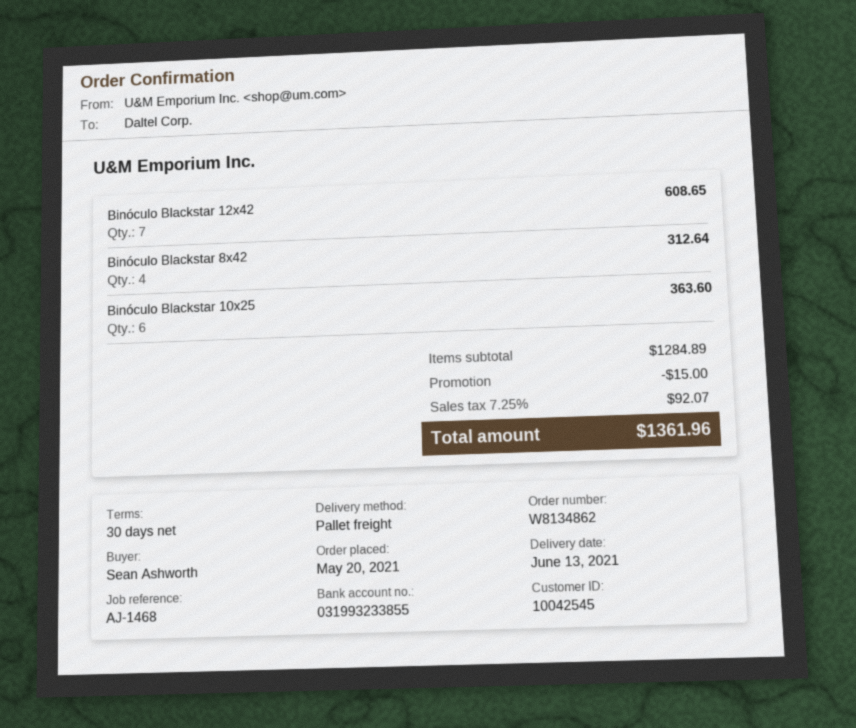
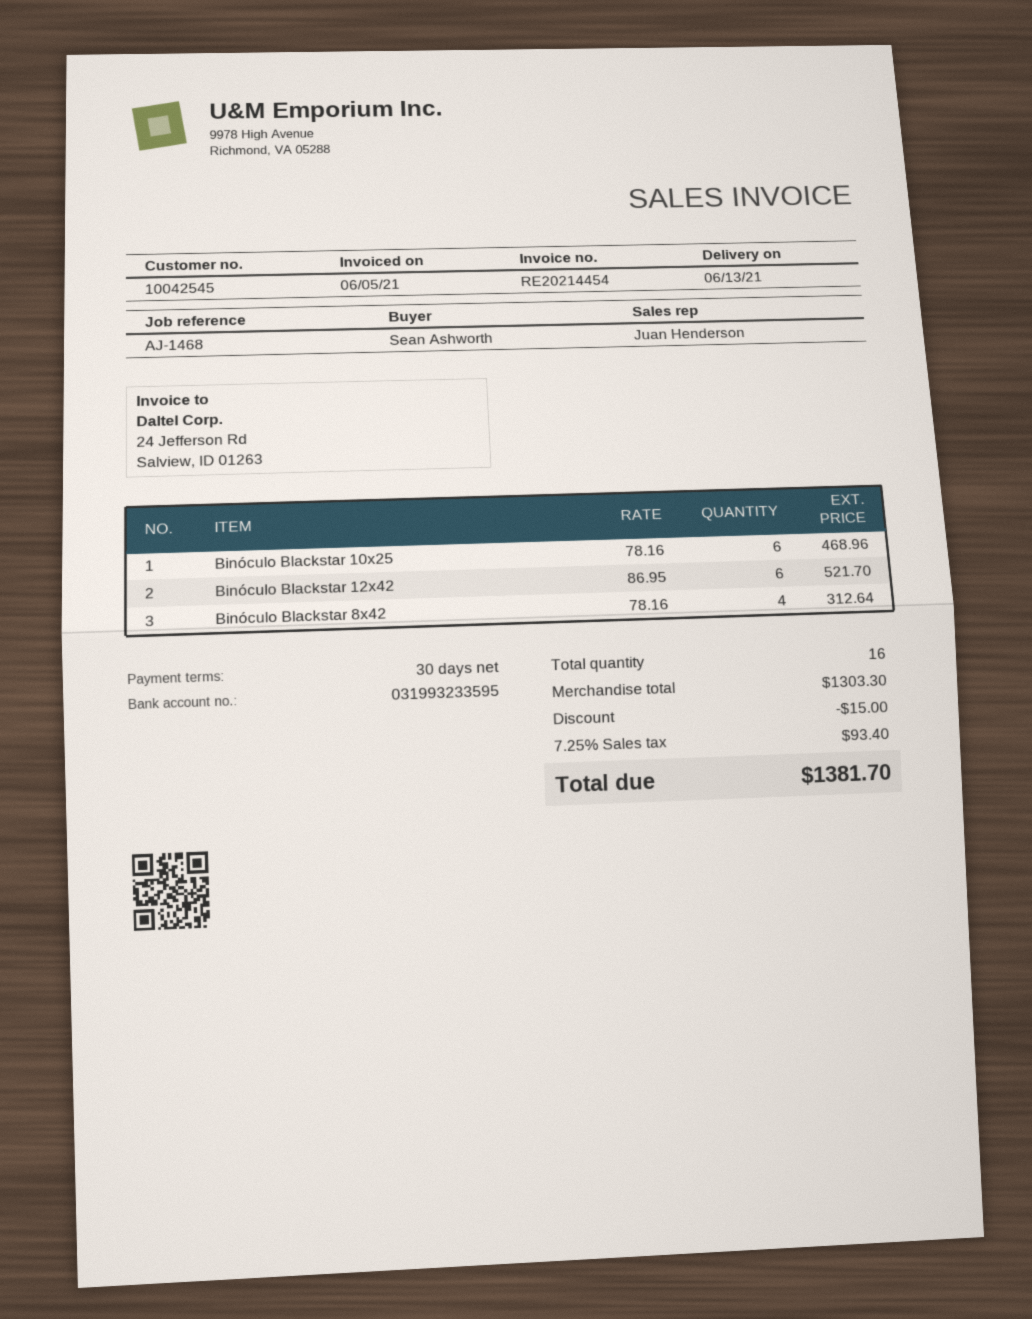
bank account: 031993233855 -> 031993233595
Binóculo Blackstar 12x42: 7 for 608.65 -> 6 for 521.70
Binóculo Blackstar 10x25: 6 for 363.60 -> 6 for 468.96
subtotal: 1284.89 -> 1303.30
tax: 7.25% = 92.07 -> 7.25% = 93.40
total: 1361.96 -> 1381.70

